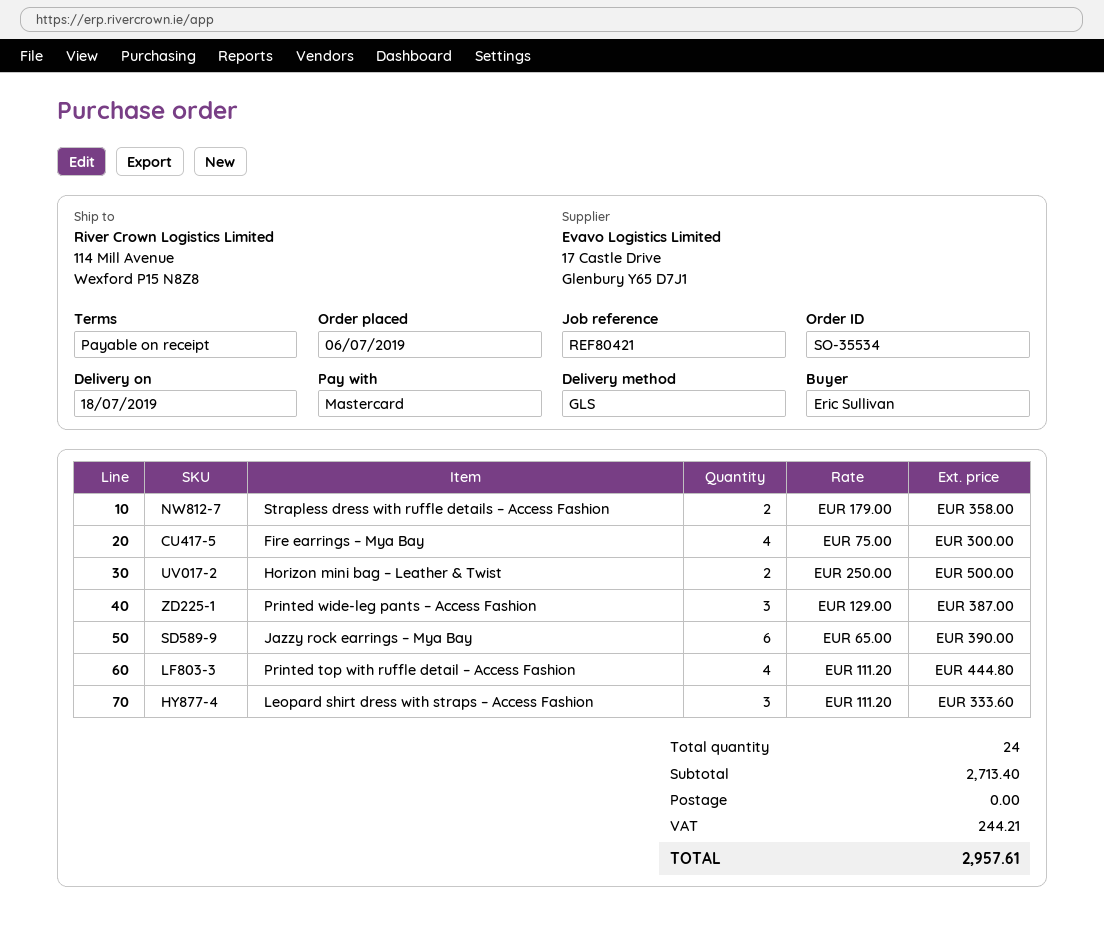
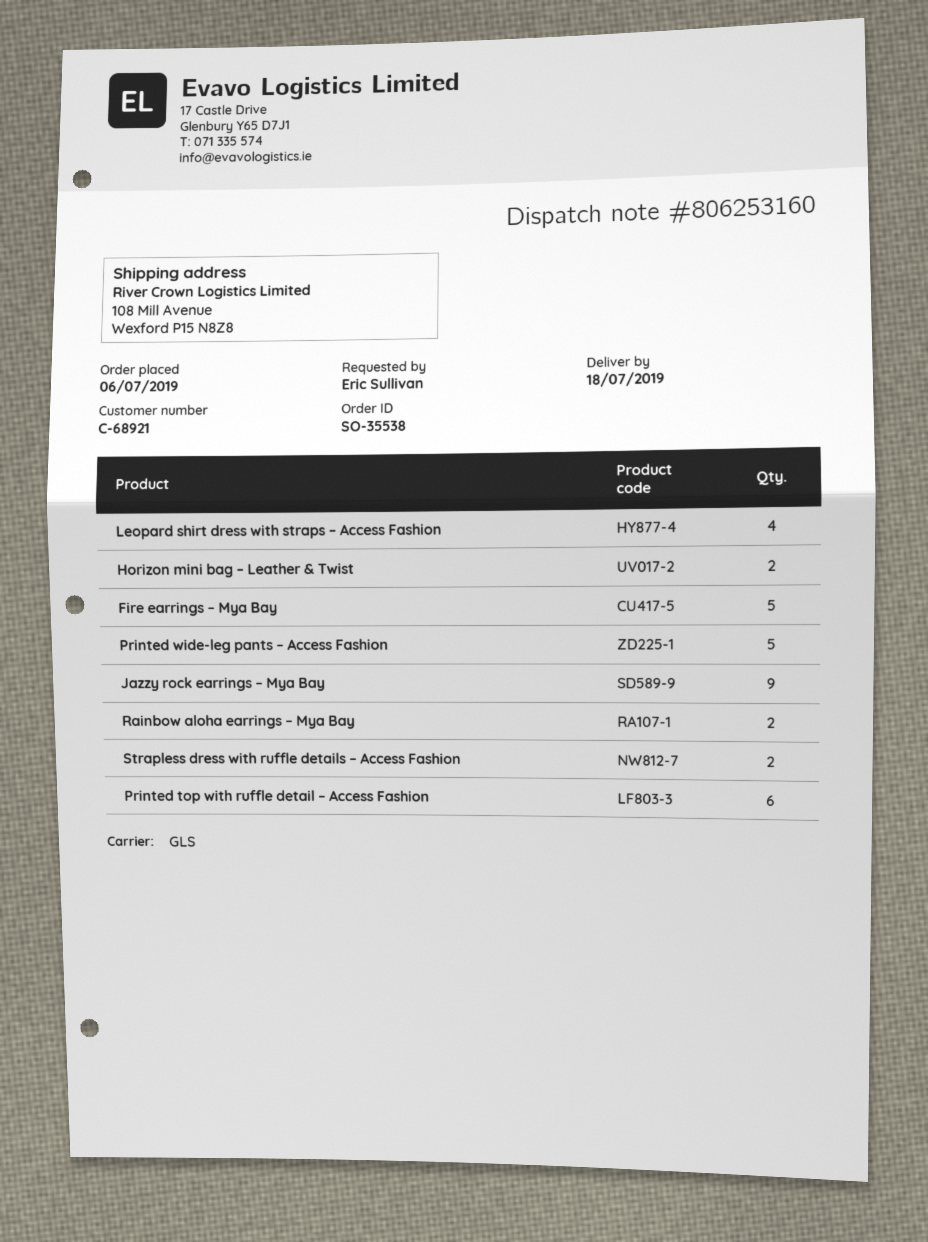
order number: SO-35534 -> SO-35538
ship to: 114 Mill Avenue, Wexford P15 N8Z8 -> 108 Mill Avenue, Wexford P15 N8Z8
Fire earrings – Mya Bay: 4 -> 5
Printed wide-leg pants – Access Fashion: 3 -> 5
Jazzy rock earrings – Mya Bay: 6 -> 9
Printed top with ruffle detail – Access Fashion: 4 -> 6
Leopard shirt dress with straps – Access Fashion: 3 -> 4
Rainbow aloha earrings – Mya Bay: none -> 2

